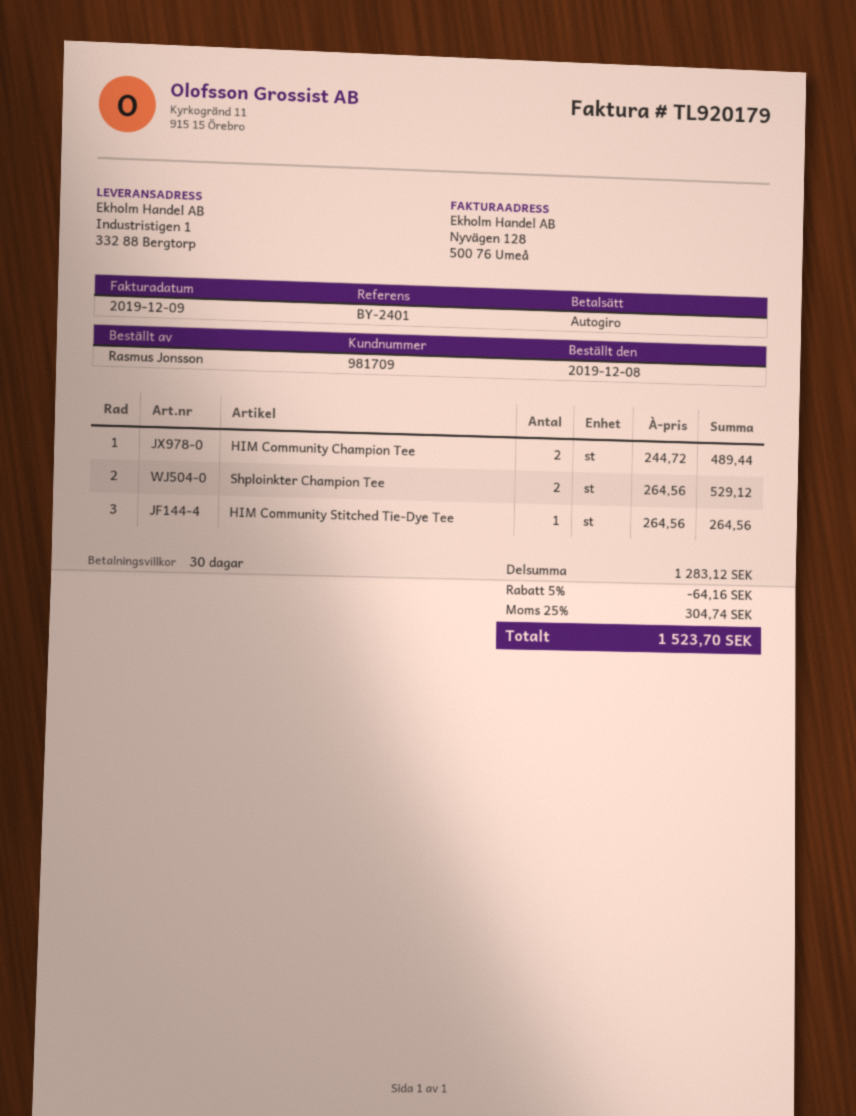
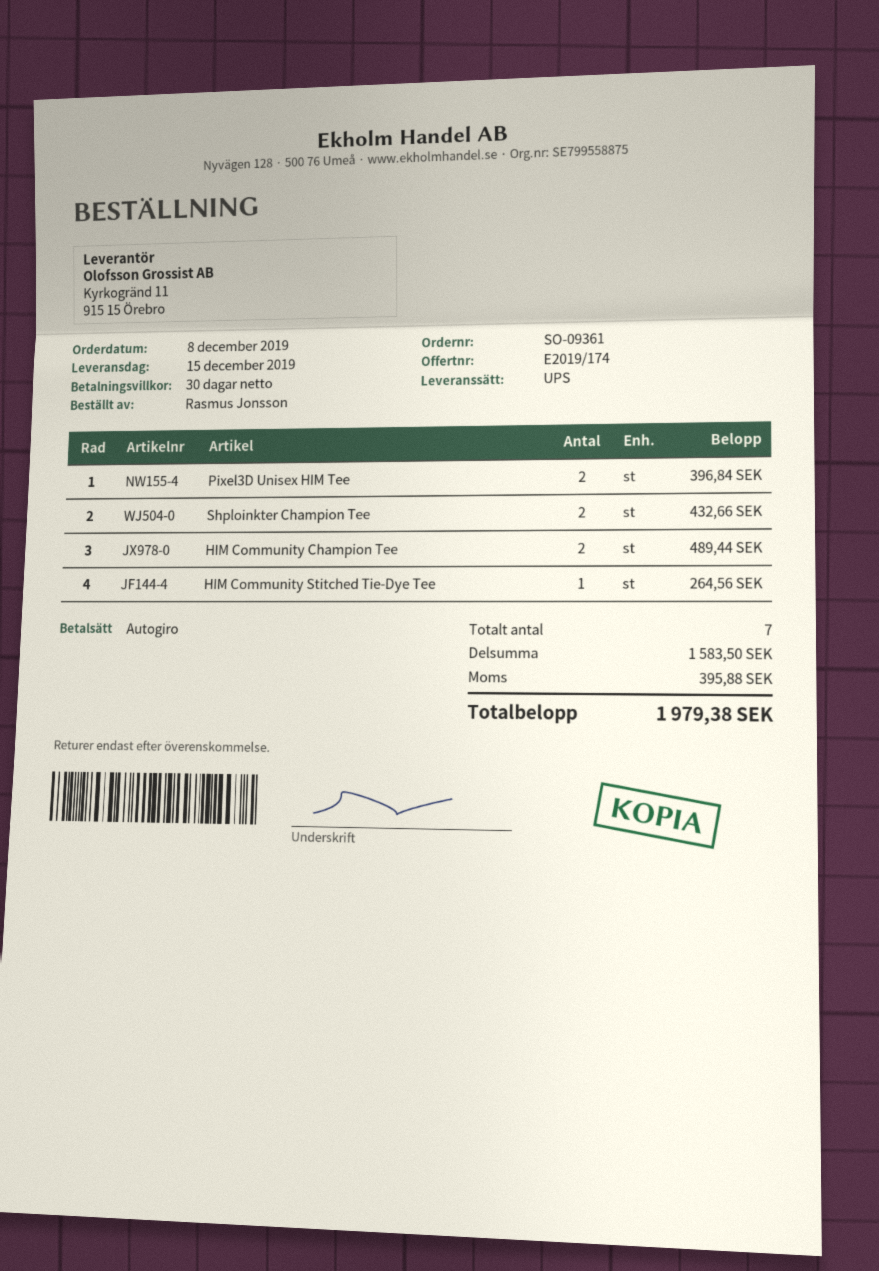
Shploinkter Champion Tee: 2 for 529.12 -> 2 for 432.66
Pixel3D Unisex HIM Tee: none -> 2 for 396.84
subtotal: 1283.12 -> 1583.50
discount: 5% = 64.16 -> none
tax: 304.74 -> 395.88
total: 1523.70 -> 1979.38

